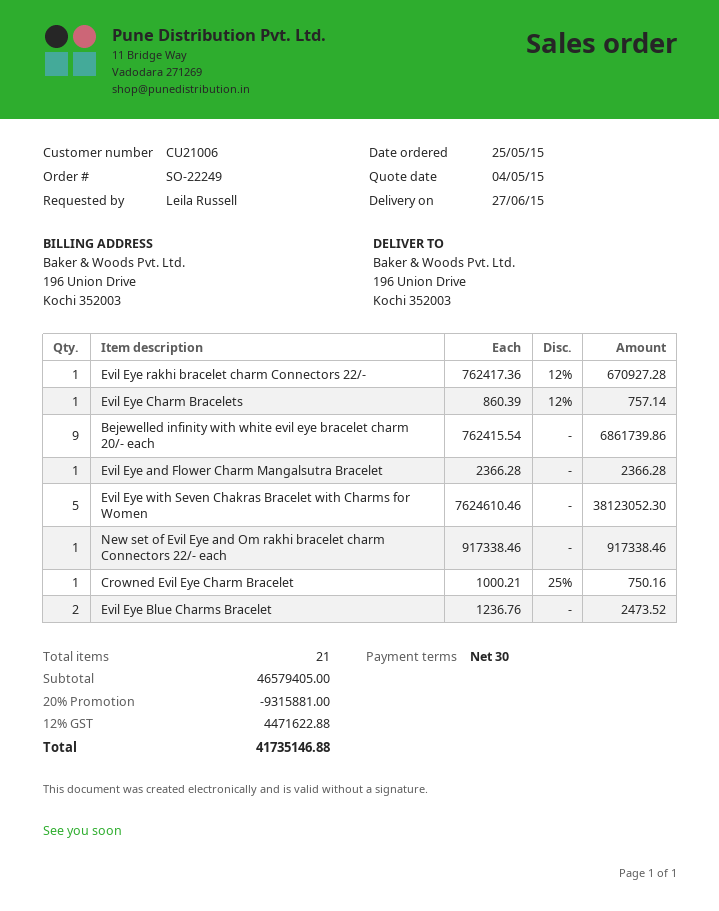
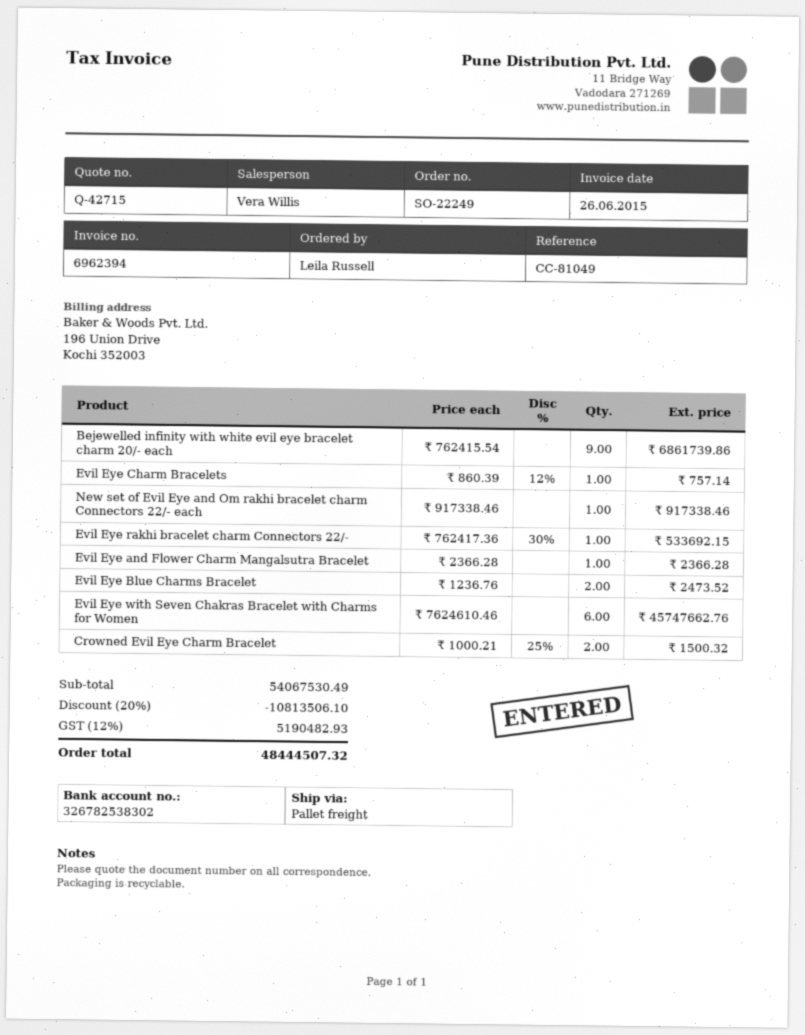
Evil Eye rakhi bracelet charm Connectors 22/-: 1 x 762417.36 - 12% = 670927.28 -> 1 x 762417.36 - 30% = 533692.15
Evil Eye with Seven Chakras Bracelet with Charms for Women: 5 x 7624610.46 = 38123052.30 -> 6 x 7624610.46 = 45747662.76
Crowned Evil Eye Charm Bracelet: 1 x 1000.21 - 25% = 750.16 -> 2 x 1000.21 - 25% = 1500.32
subtotal: 46579405.00 -> 54067530.49
discount: 20% = 9315881.00 -> 20% = 10813506.10
tax: 12% = 4471622.88 -> 12% = 5190482.93
total: 41735146.88 -> 48444507.32

